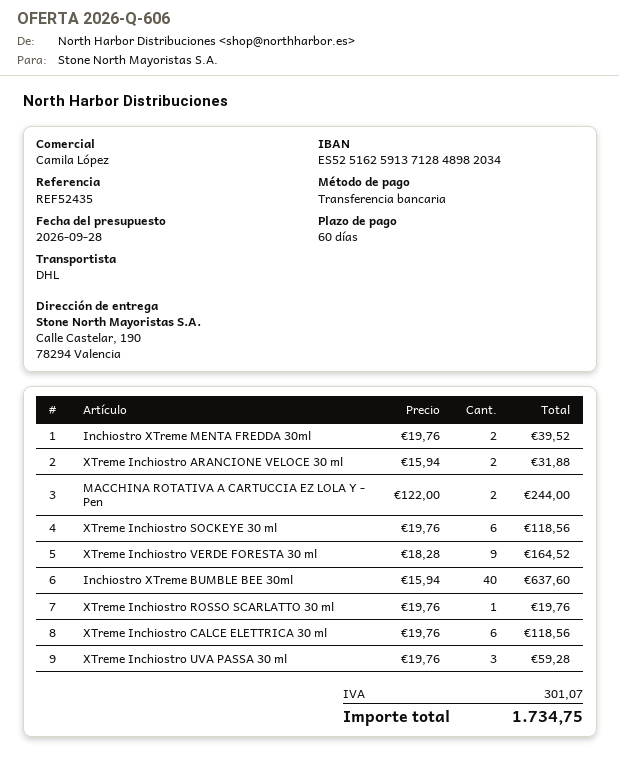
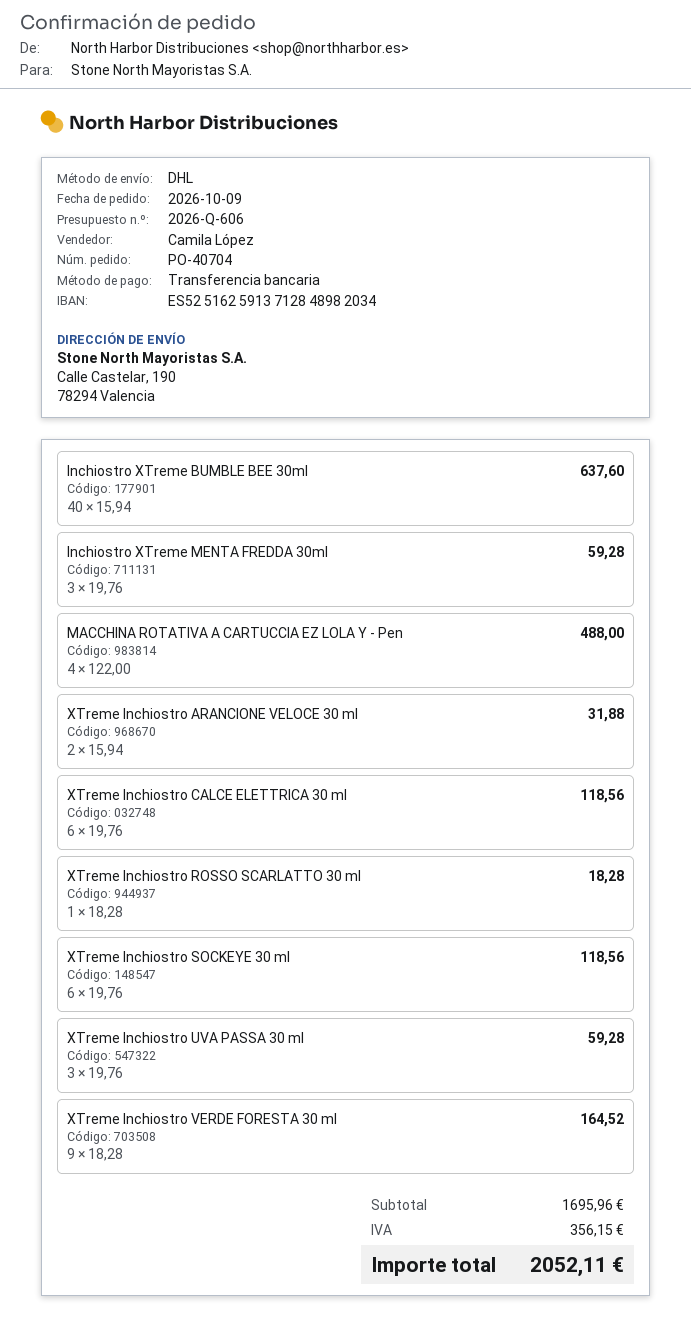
Inchiostro XTreme MENTA FREDDA 30ml: 2 x 19.76 = 39.52 -> 3 x 19.76 = 59.28
MACCHINA ROTATIVA A CARTUCCIA EZ LOLA Y - Pen: 2 x 122.00 = 244.00 -> 4 x 122.00 = 488.00
XTreme Inchiostro ROSSO SCARLATTO 30 ml: 1 x 19.76 = 19.76 -> 1 x 18.28 = 18.28
tax: 301.07 -> 356.15
total: 1734.75 -> 2052.11

